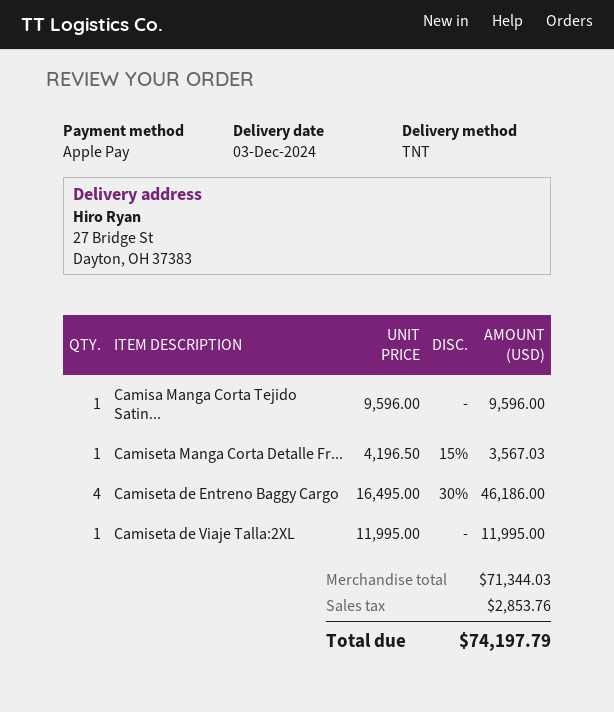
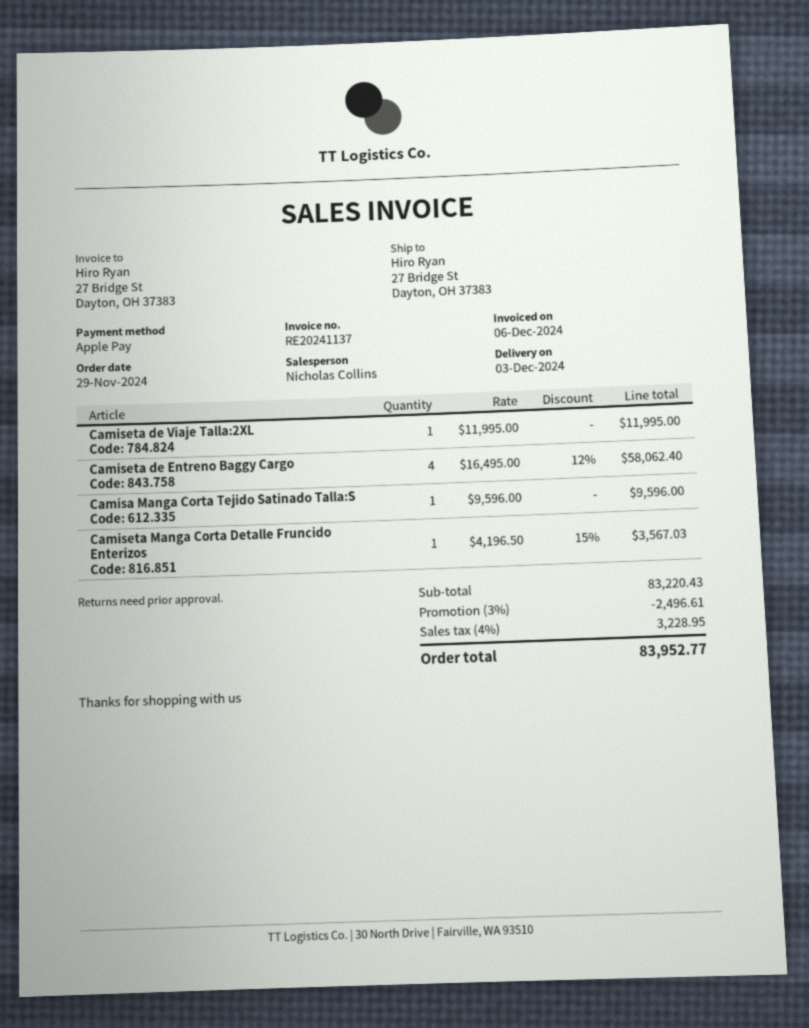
Camiseta de Entreno Baggy Cargo: 4 x 16495.00 - 30% = 46186.00 -> 4 x 16495.00 - 12% = 58062.40
subtotal: 71344.03 -> 83220.43
discount: none -> 3% = 2496.61
tax: 2853.76 -> 3228.95
total: 74197.79 -> 83952.77

